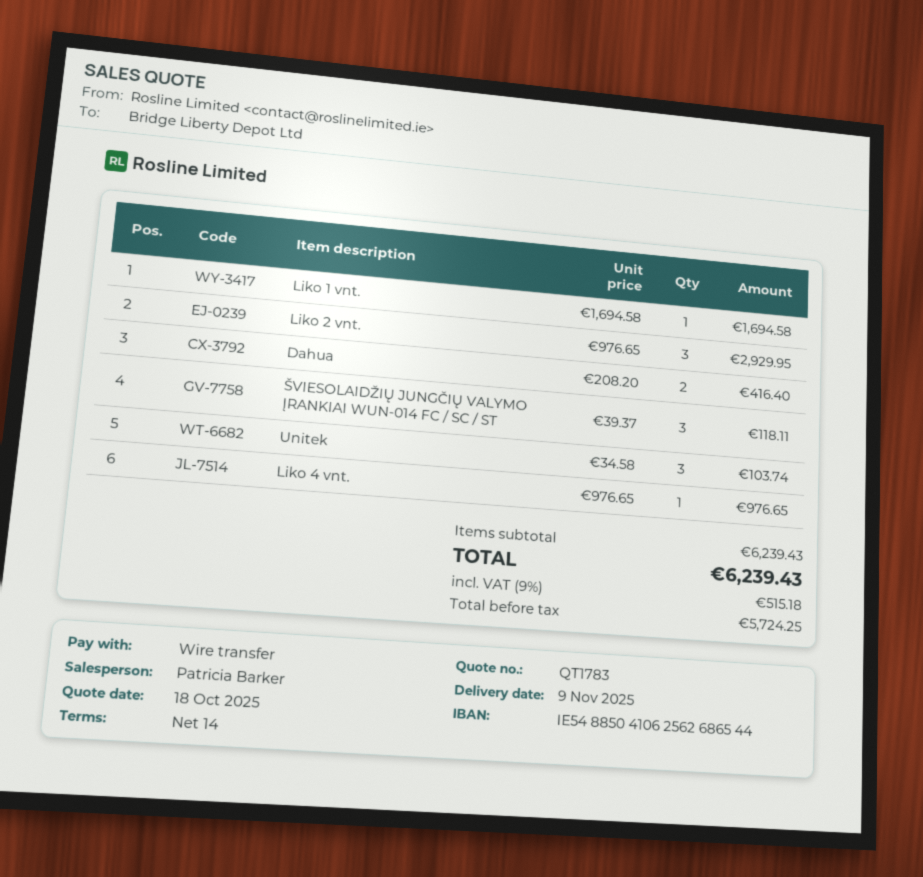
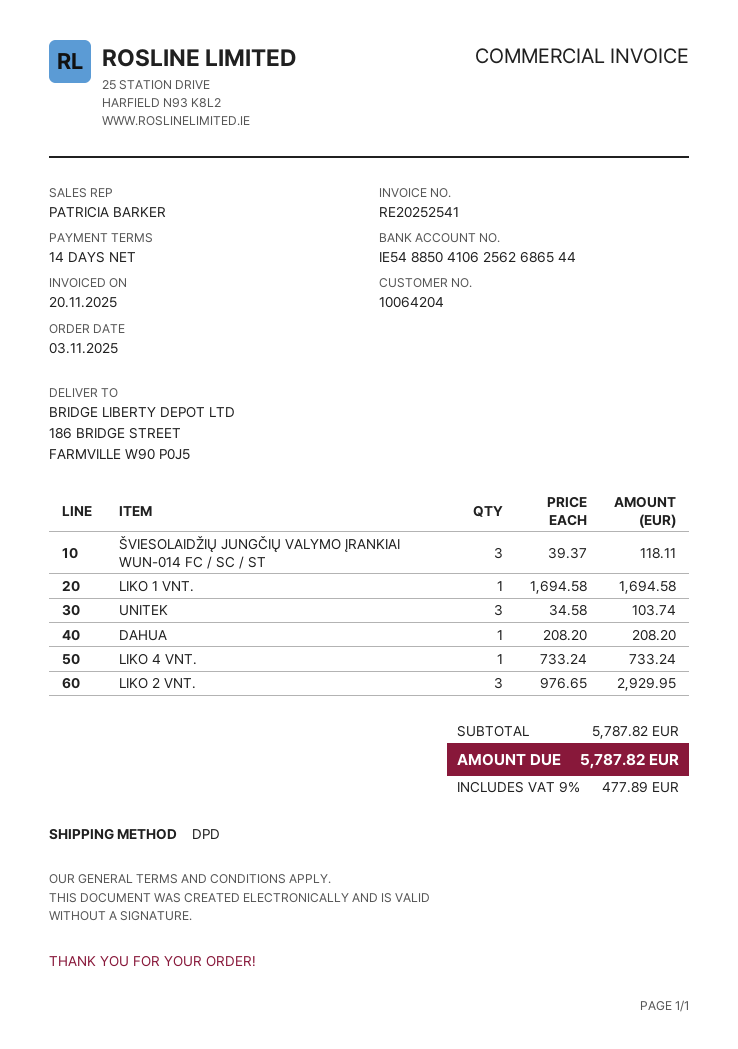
Dahua: 2 x 208.20 = 416.40 -> 1 x 208.20 = 208.20
Liko 4 vnt.: 1 x 976.65 = 976.65 -> 1 x 733.24 = 733.24
subtotal: 6239.43 -> 5787.82
tax: 9% = 515.18 -> 9% = 477.89
total: 6239.43 -> 5787.82

